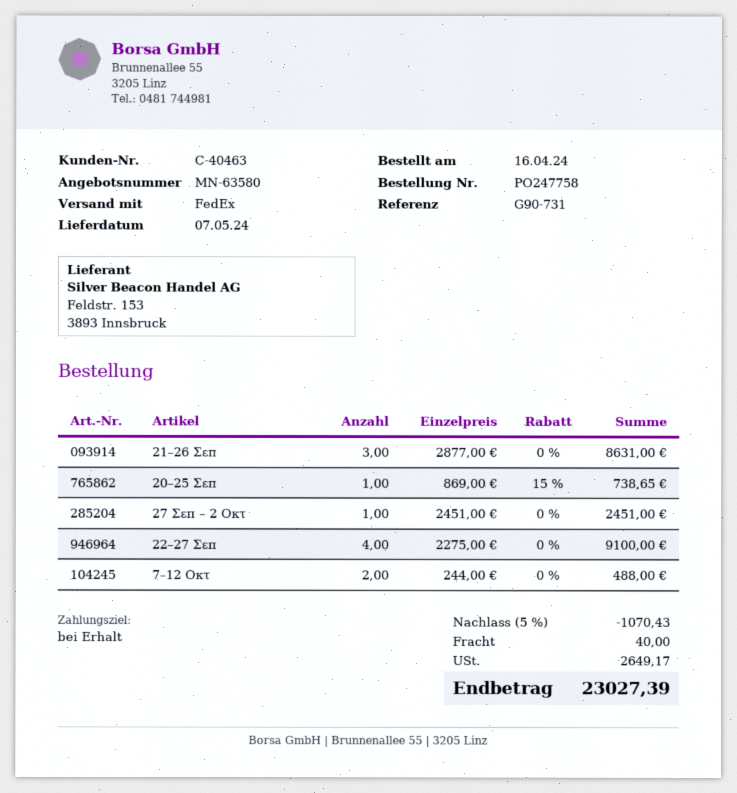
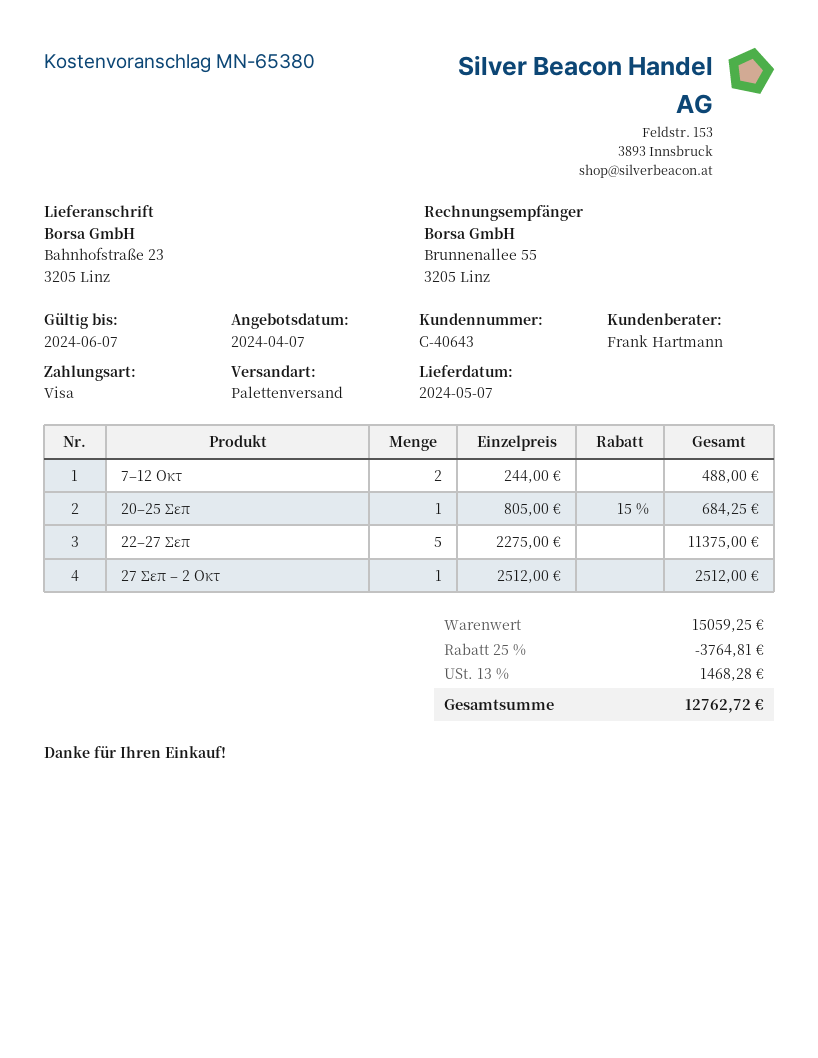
quote number: MN-63580 -> MN-65380
customer number: C-40463 -> C-40643
shipping method: FedEx -> pallet freight
21–26 Σεπ: 3 x 2877.00 = 8631.00 -> none
20–25 Σεπ: 1 x 869.00 - 15% = 738.65 -> 1 x 805.00 - 15% = 684.25
27 Σεπ – 2 Οκτ: 1 x 2451.00 = 2451.00 -> 1 x 2512.00 = 2512.00
22–27 Σεπ: 4 x 2275.00 = 9100.00 -> 5 x 2275.00 = 11375.00
discount: 5% = 1070.43 -> 25% = 3764.81
shipping: 40.00 -> none
tax: 2649.17 -> 1468.28
total: 23027.39 -> 12762.72

